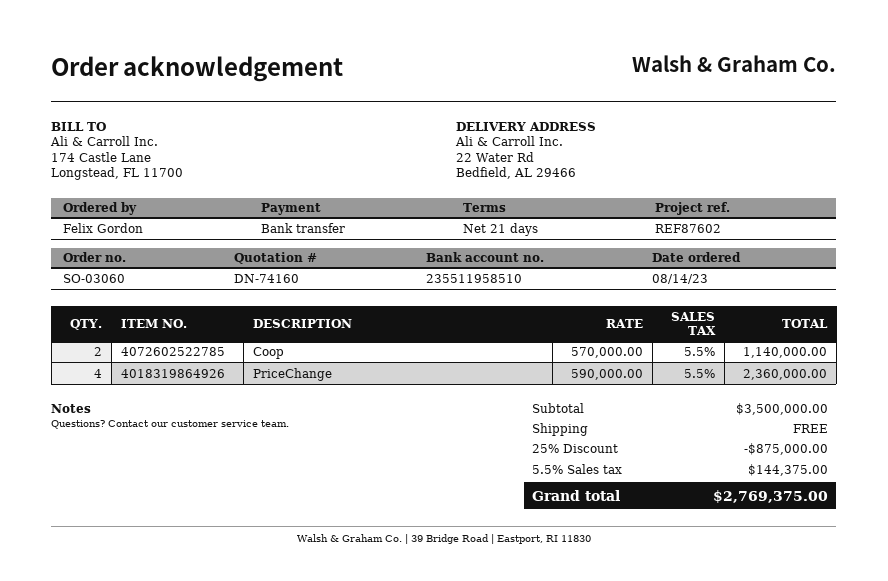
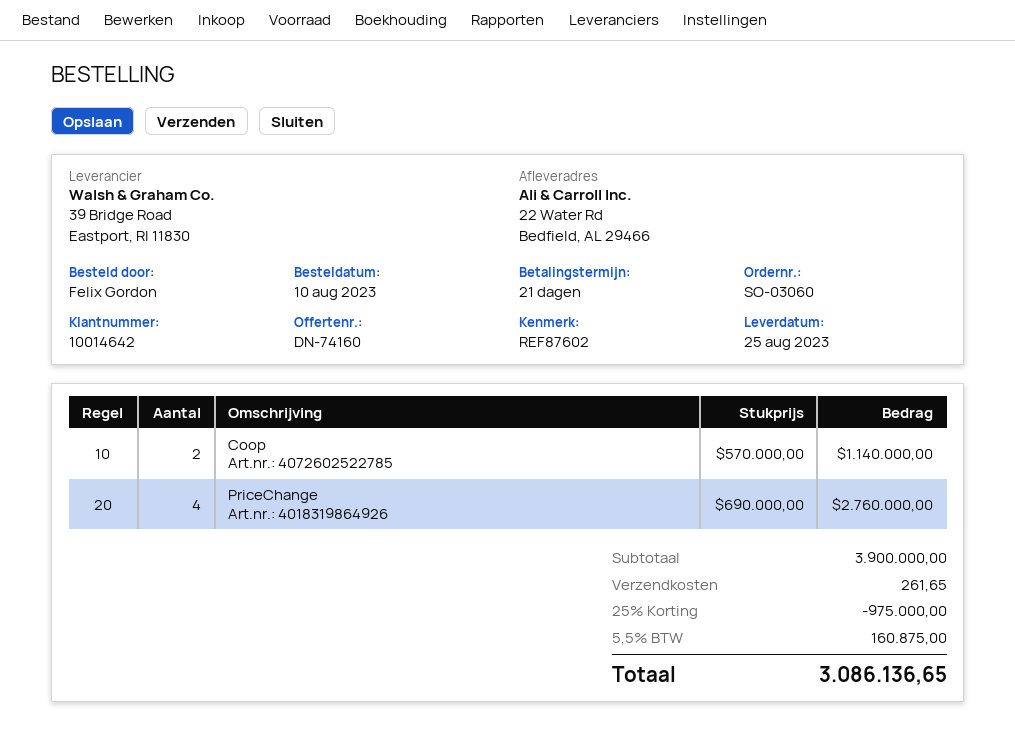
order date: 2023-08-14 -> 2023-08-10
PriceChange: 4 x 590000.00 = 2360000.00 -> 4 x 690000.00 = 2760000.00
subtotal: 3500000.00 -> 3900000.00
discount: 25% = 875000.00 -> 25% = 975000.00
shipping: 0.00 -> 261.65
tax: 5.5% = 144375.00 -> 5.5% = 160875.00
total: 2769375.00 -> 3086136.65

